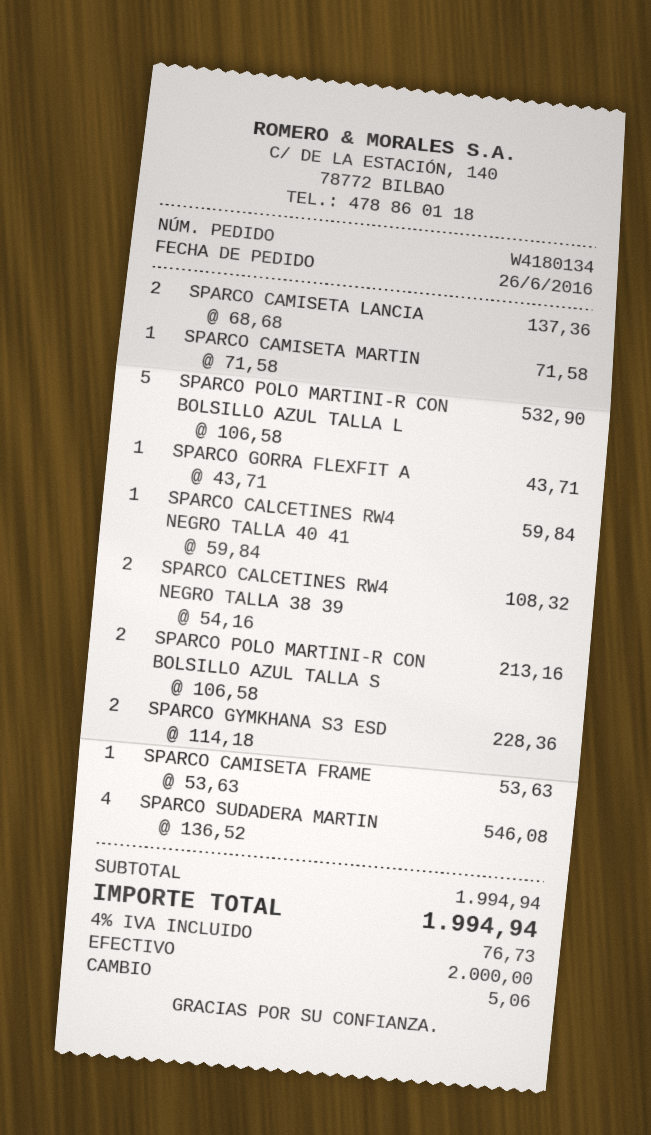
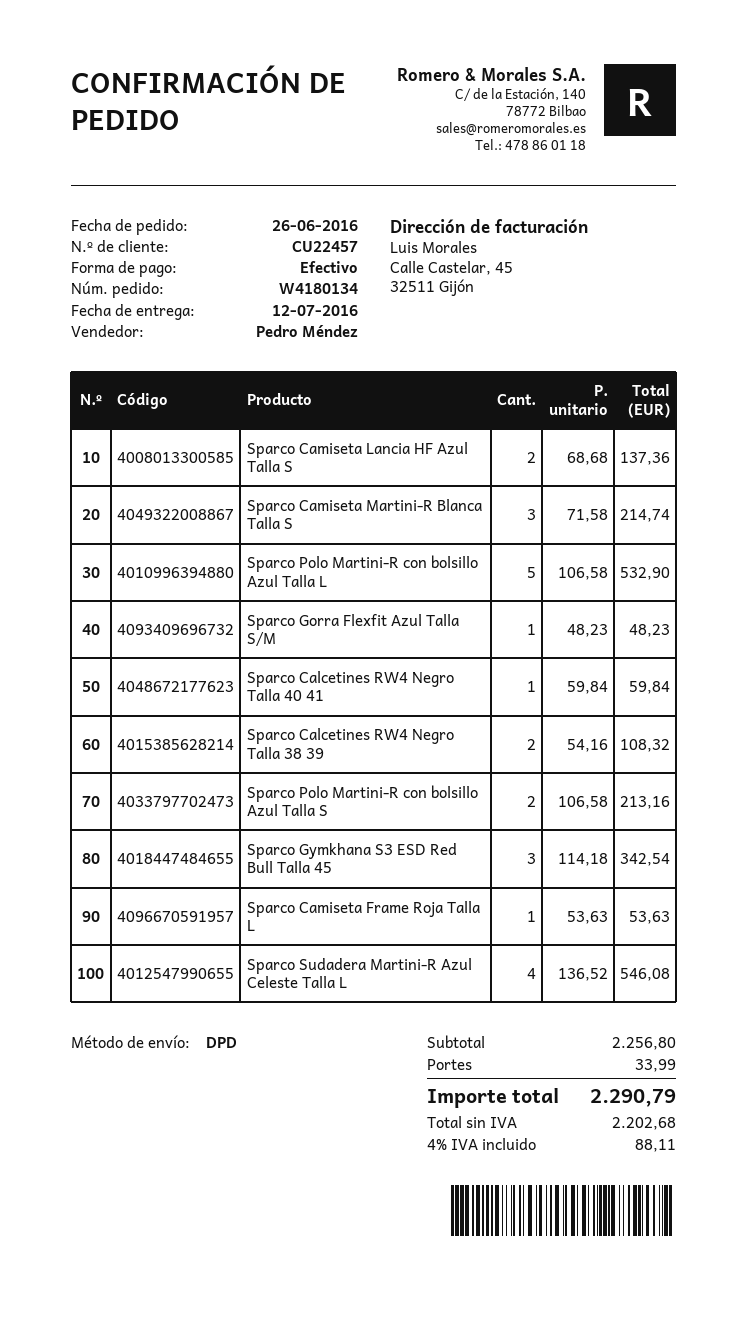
SPARCO CAMISETA MARTIN: 1 x 71.58 = 71.58 -> 3 x 71.58 = 214.74
SPARCO GORRA FLEXFIT A: 1 x 43.71 = 43.71 -> 1 x 48.23 = 48.23
SPARCO GYMKHANA S3 ESD: 2 x 114.18 = 228.36 -> 3 x 114.18 = 342.54
subtotal: 1994.94 -> 2256.80
shipping: none -> 33.99
tax: 4% = 76.73 -> 4% = 88.11
total: 1994.94 -> 2290.79

